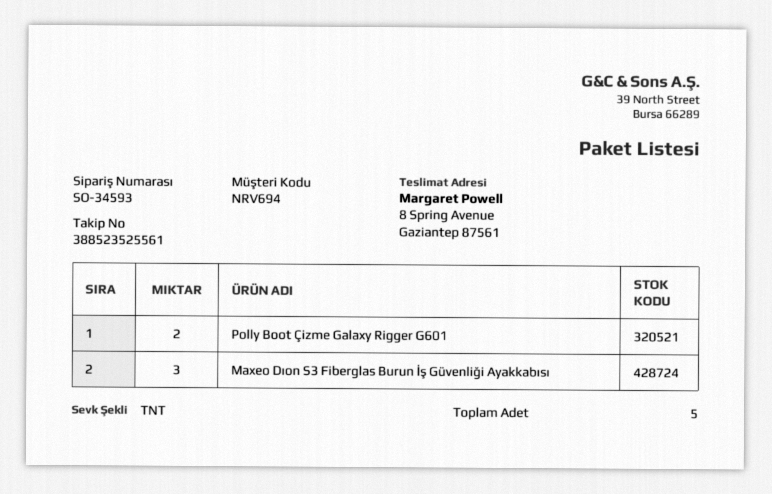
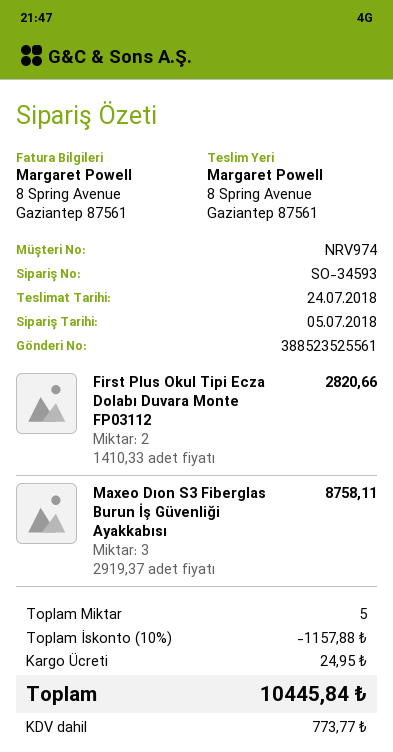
customer number: NRV694 -> NRV974
Polly Boot Çizme Galaxy Rigger G601: 2 -> none
First Plus Okul Tipi Ecza Dolabı Duvara Monte FP03112: none -> 2

